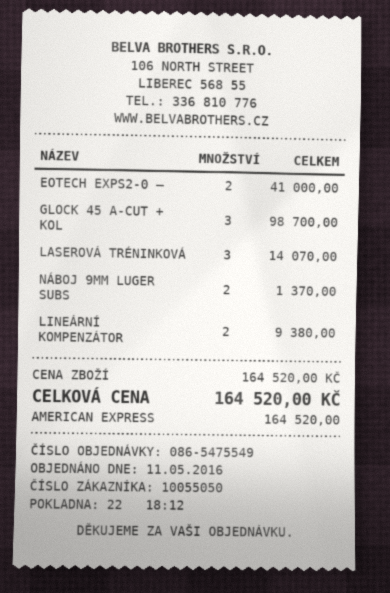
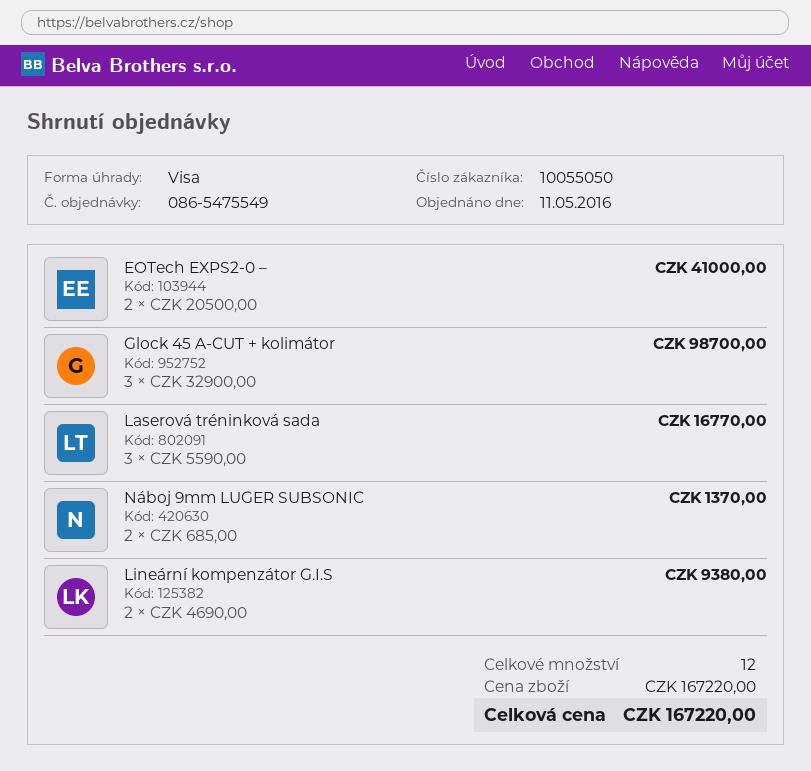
payment method: American Express -> Visa
LASEROVÁ TRÉNINKOVÁ: 3 for 14070.00 -> 3 for 16770.00
subtotal: 164520.00 -> 167220.00
total: 164520.00 -> 167220.00

